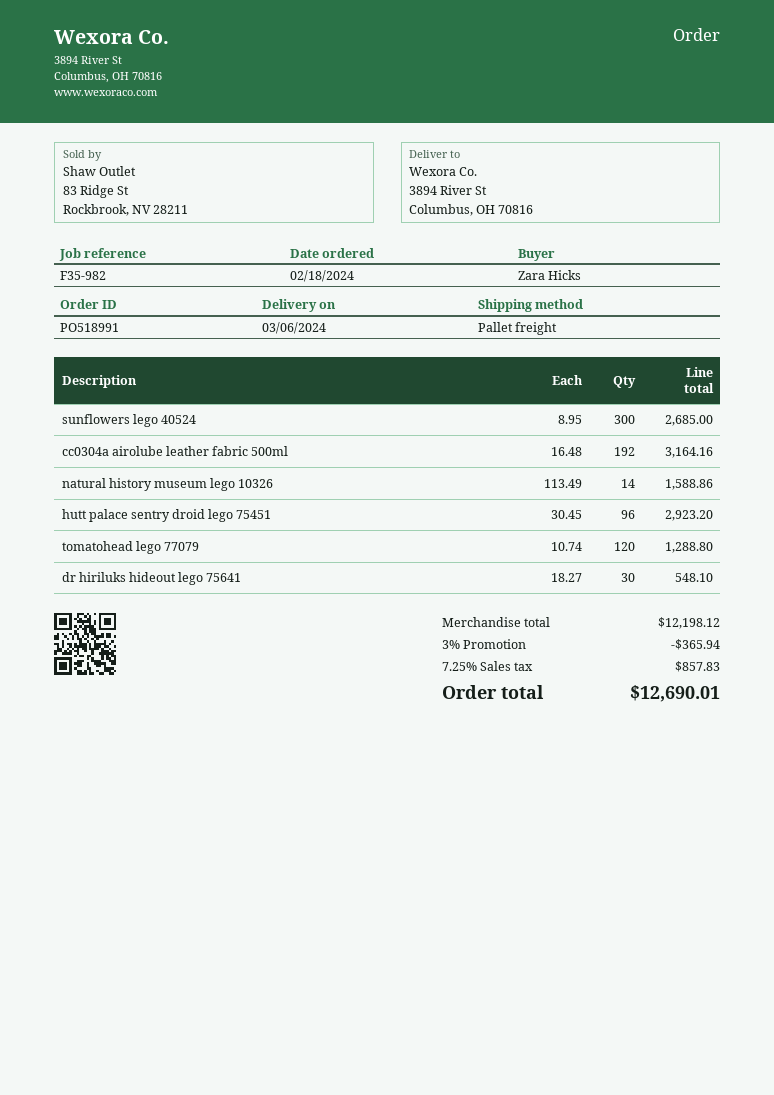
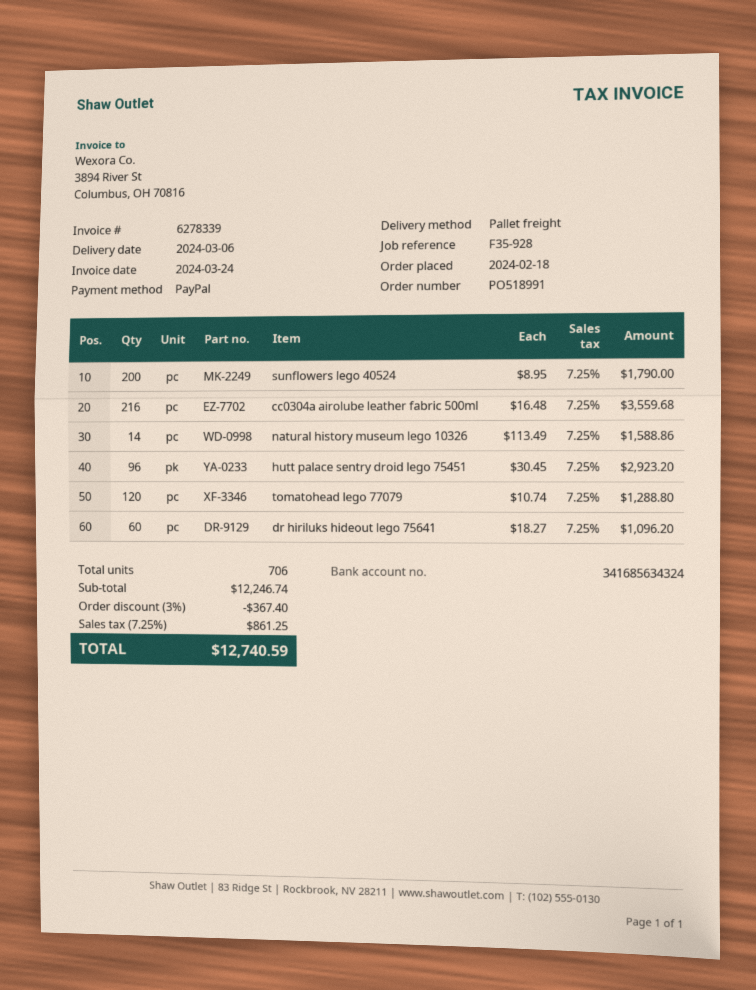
reference: F35-982 -> F35-928
sunflowers lego 40524: 300 x 8.95 = 2685.00 -> 200 x 8.95 = 1790.00
cc0304a airolube leather fabric 500ml: 192 x 16.48 = 3164.16 -> 216 x 16.48 = 3559.68
dr hiriluks hideout lego 75641: 30 x 18.27 = 548.10 -> 60 x 18.27 = 1096.20
subtotal: 12198.12 -> 12246.74
discount: 3% = 365.94 -> 3% = 367.40
tax: 7.25% = 857.83 -> 7.25% = 861.25
total: 12690.01 -> 12740.59

